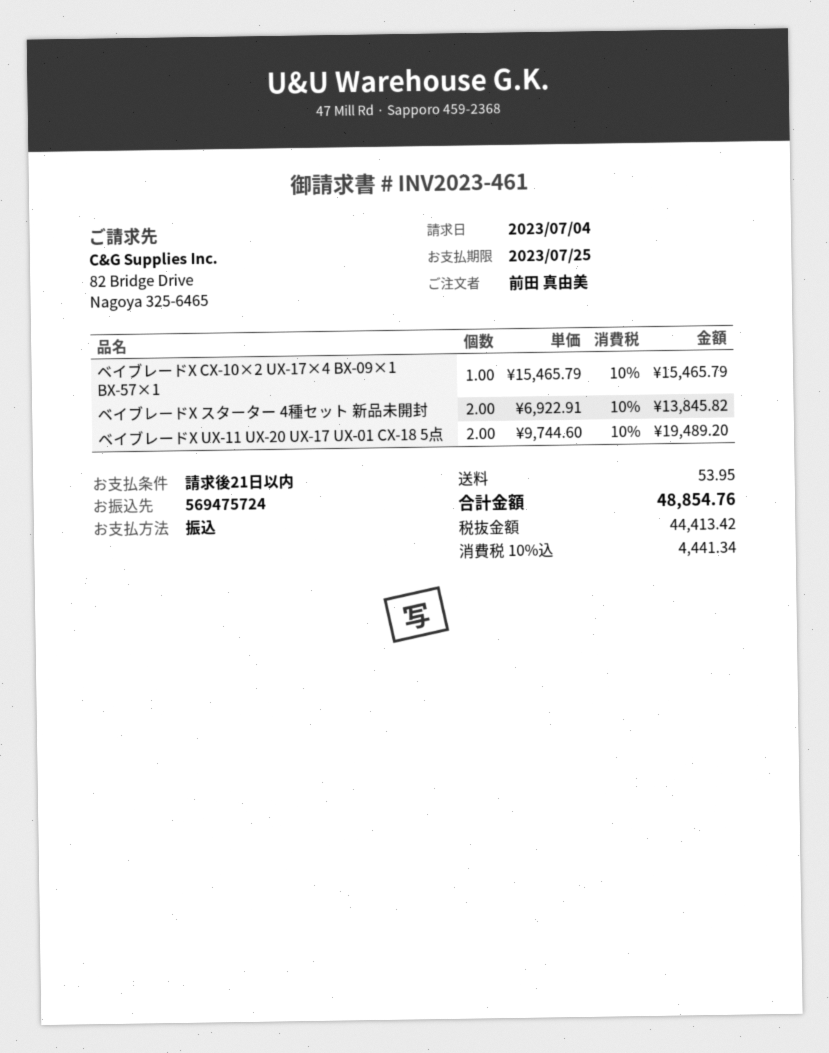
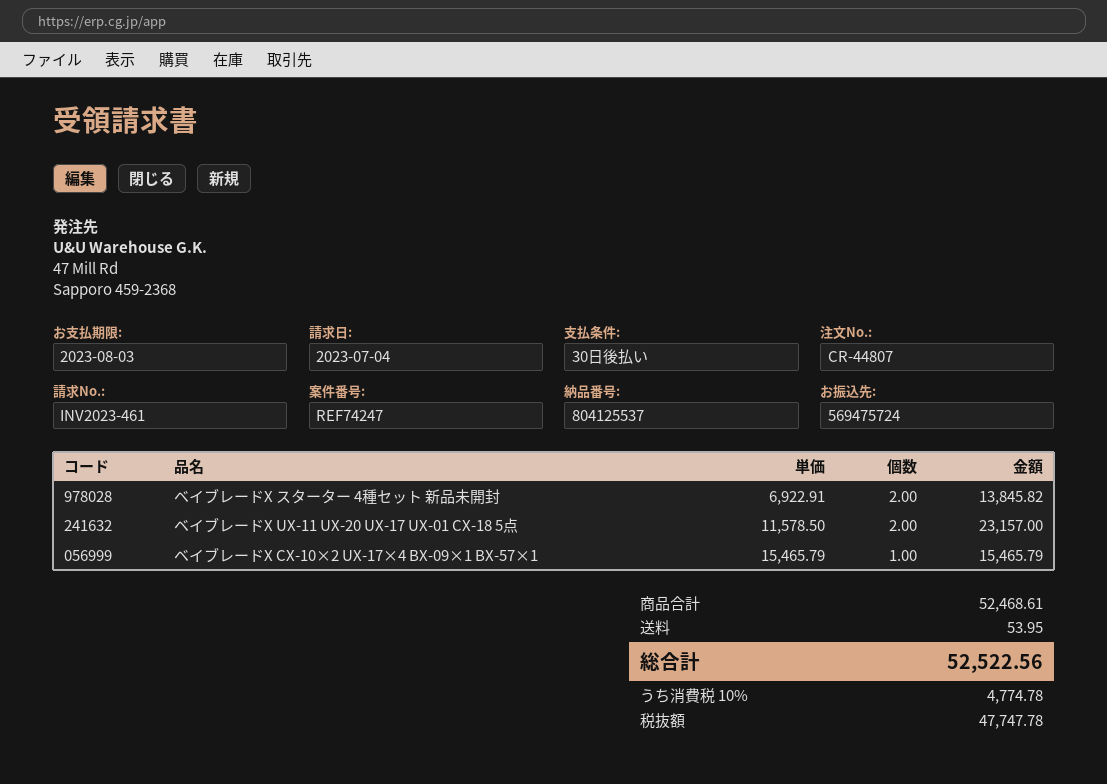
payment terms: 21 days -> 30 days
due date: 2023-07-25 -> 2023-08-03
ベイブレードX UX-11 UX-20 UX-17 UX-01 CX-18 5点: 2 x 9744.60 = 19489.20 -> 2 x 11578.50 = 23157.00
net: 44413.42 -> 47747.78
tax: 10% = 4441.34 -> 10% = 4774.78
total: 48854.76 -> 52522.56

